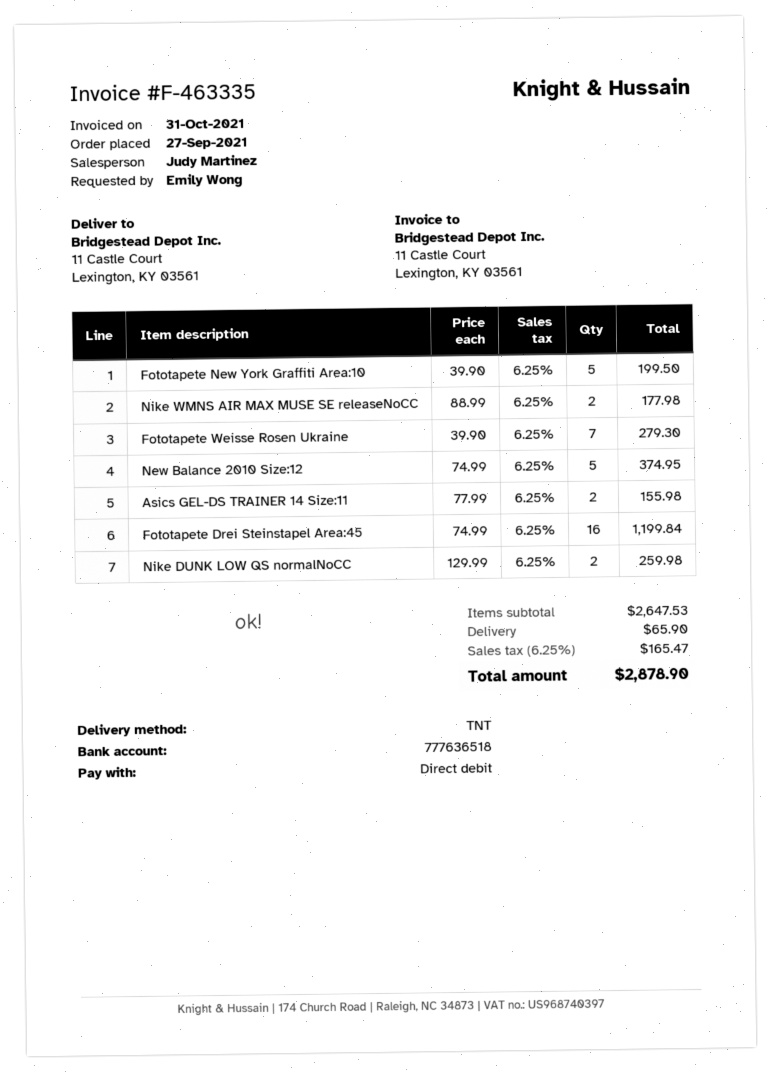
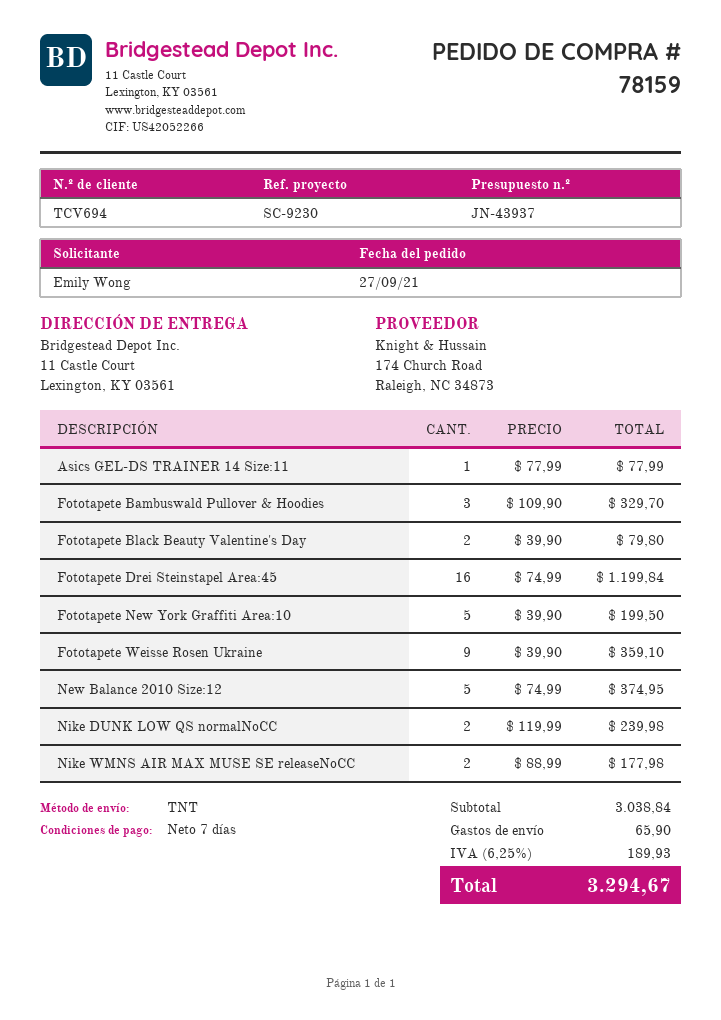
Fototapete Weisse Rosen Ukraine: 7 x 39.90 = 279.30 -> 9 x 39.90 = 359.10
Asics GEL-DS TRAINER 14 Size:11: 2 x 77.99 = 155.98 -> 1 x 77.99 = 77.99
Nike DUNK LOW QS normalNoCC: 2 x 129.99 = 259.98 -> 2 x 119.99 = 239.98
Fototapete Bambuswald Pullover & Hoodies: none -> 3 x 109.90 = 329.70
Fototapete Black Beauty Valentine's Day: none -> 2 x 39.90 = 79.80
subtotal: 2647.53 -> 3038.84
tax: 6.25% = 165.47 -> 6.25% = 189.93
total: 2878.90 -> 3294.67

